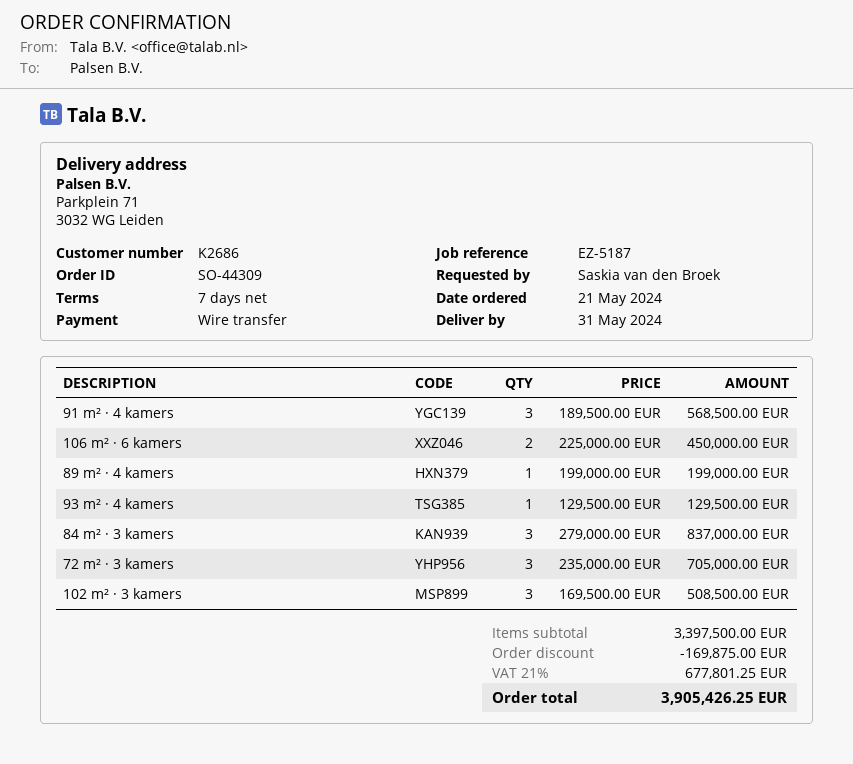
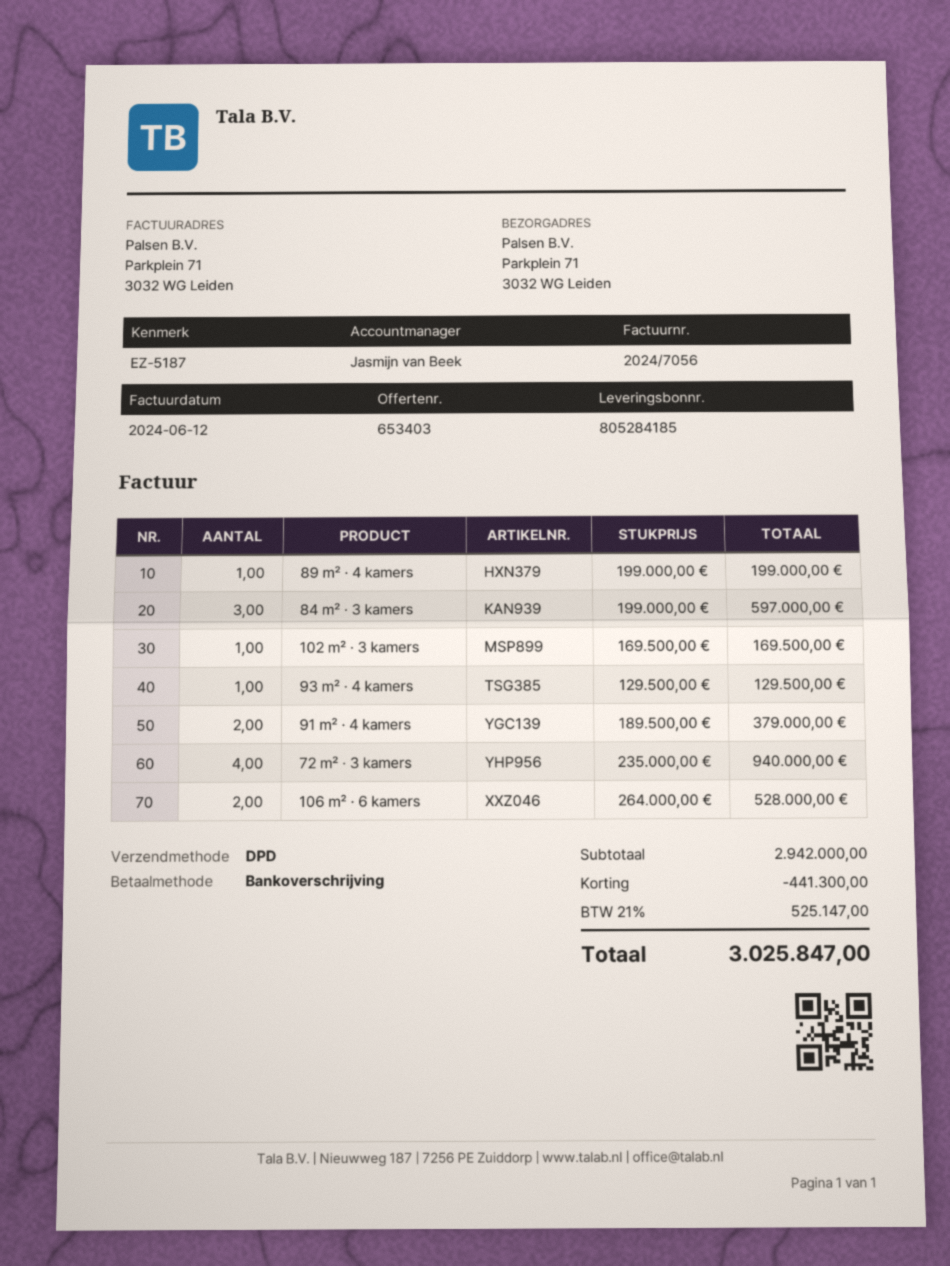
91 m² · 4 kamers: 3 x 189500.00 = 568500.00 -> 2 x 189500.00 = 379000.00
106 m² · 6 kamers: 2 x 225000.00 = 450000.00 -> 2 x 264000.00 = 528000.00
84 m² · 3 kamers: 3 x 279000.00 = 837000.00 -> 3 x 199000.00 = 597000.00
72 m² · 3 kamers: 3 x 235000.00 = 705000.00 -> 4 x 235000.00 = 940000.00
102 m² · 3 kamers: 3 x 169500.00 = 508500.00 -> 1 x 169500.00 = 169500.00
subtotal: 3397500.00 -> 2942000.00
discount: 169875.00 -> 441300.00
tax: 21% = 677801.25 -> 21% = 525147.00
total: 3905426.25 -> 3025847.00

